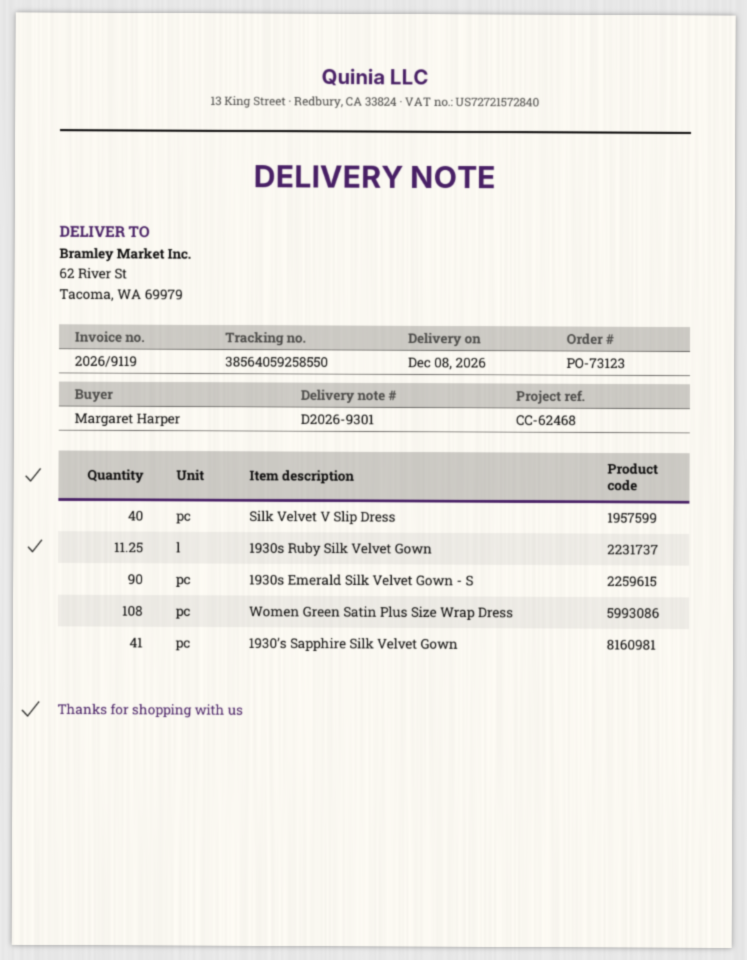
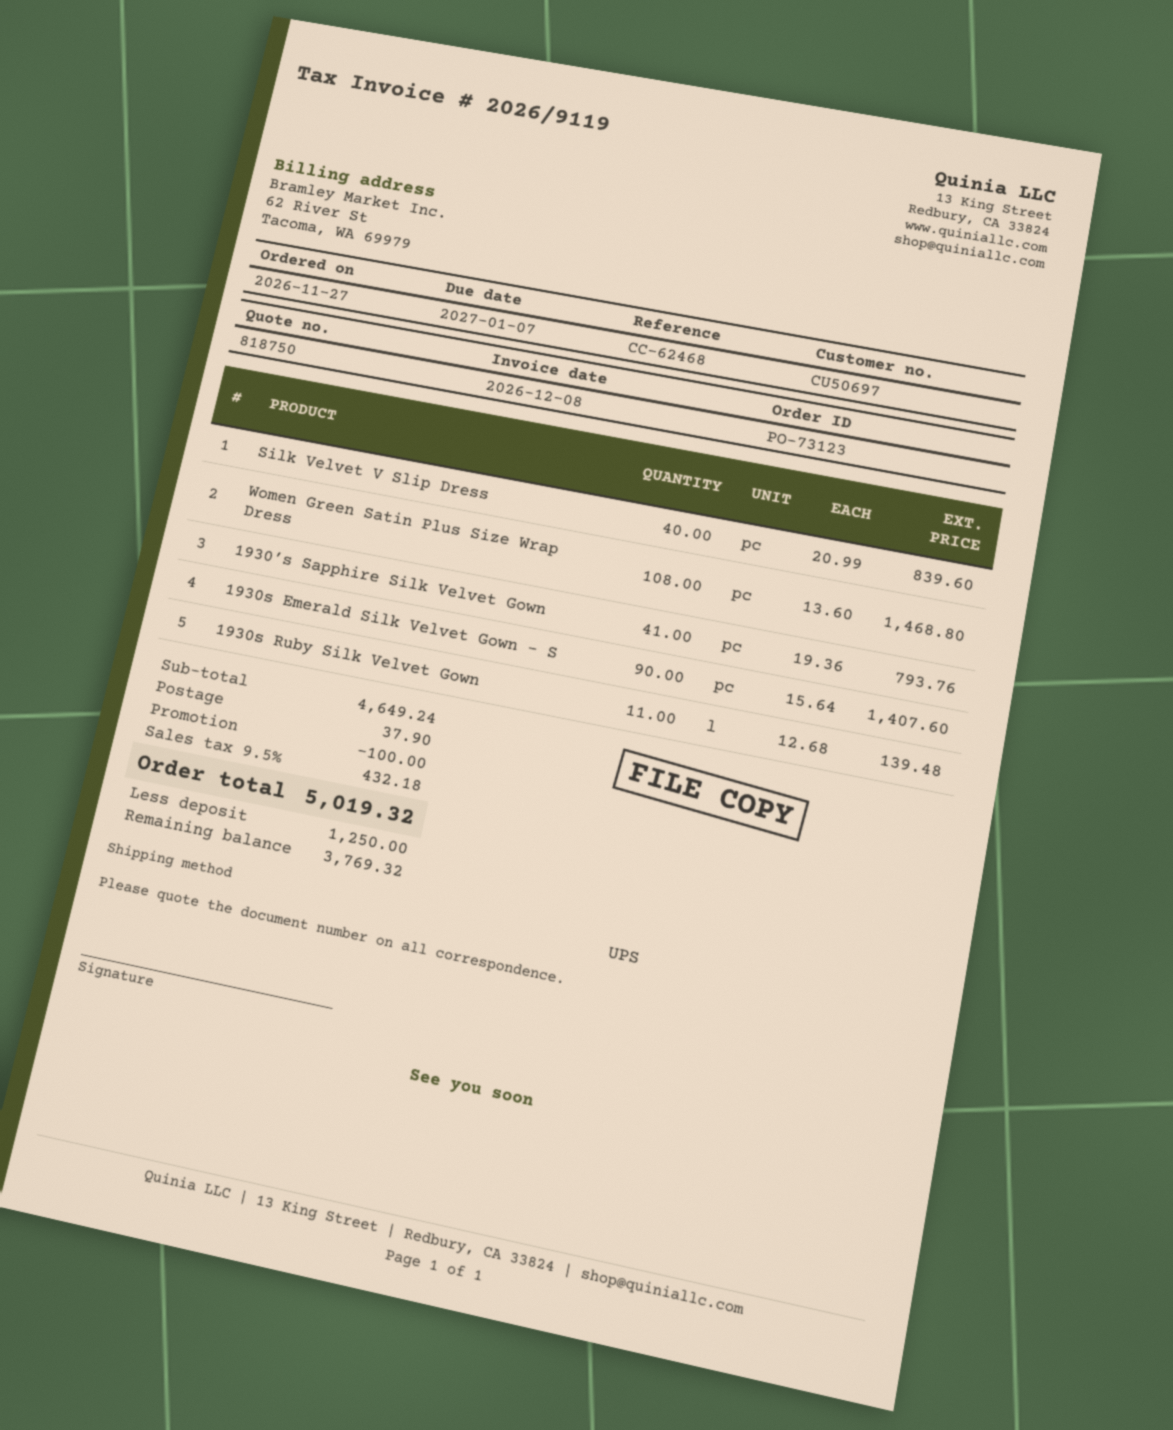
1930s Ruby Silk Velvet Gown: 11.25 -> 11

